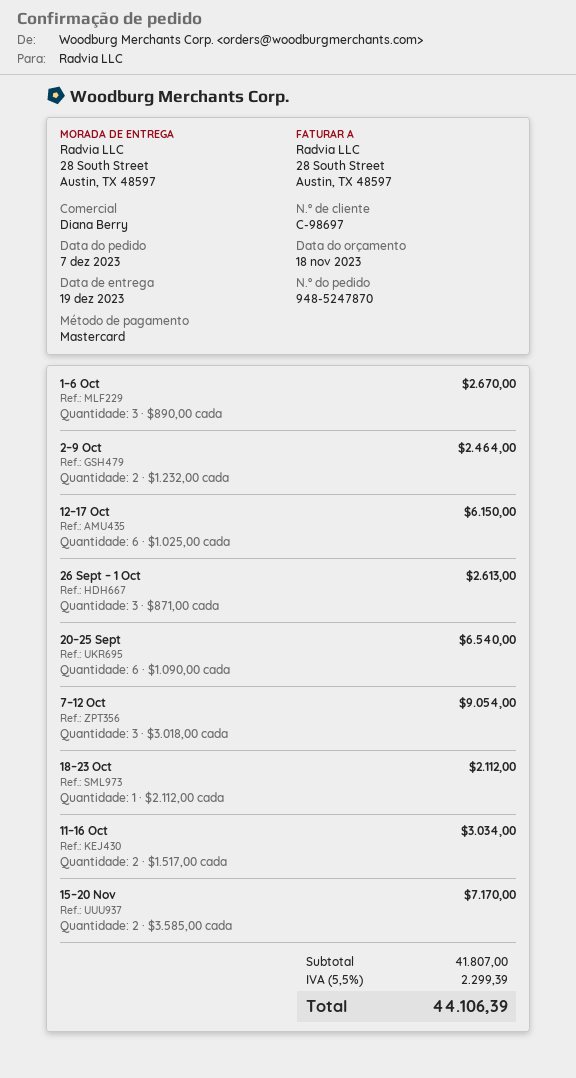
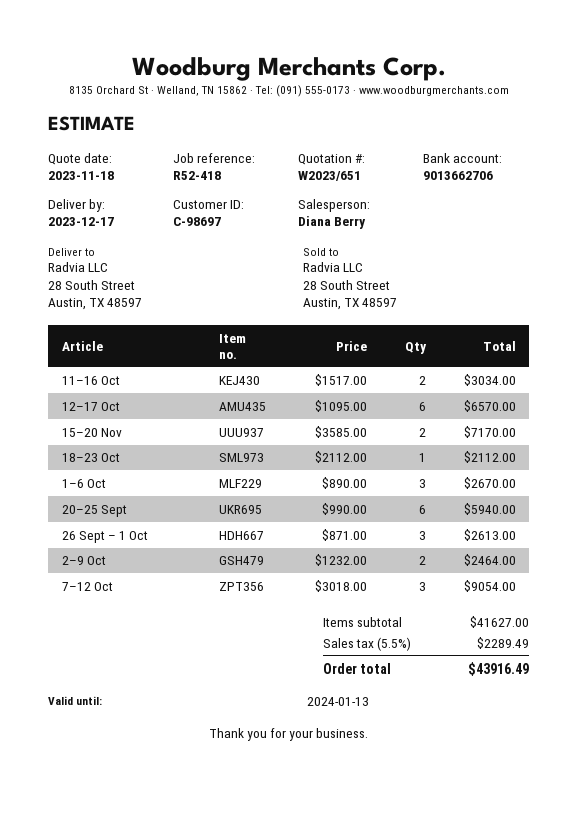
delivery date: 2023-12-19 -> 2023-12-17
12–17 Oct: 6 x 1025.00 = 6150.00 -> 6 x 1095.00 = 6570.00
20–25 Sept: 6 x 1090.00 = 6540.00 -> 6 x 990.00 = 5940.00
subtotal: 41807.00 -> 41627.00
tax: 5.5% = 2299.39 -> 5.5% = 2289.49
total: 44106.39 -> 43916.49

